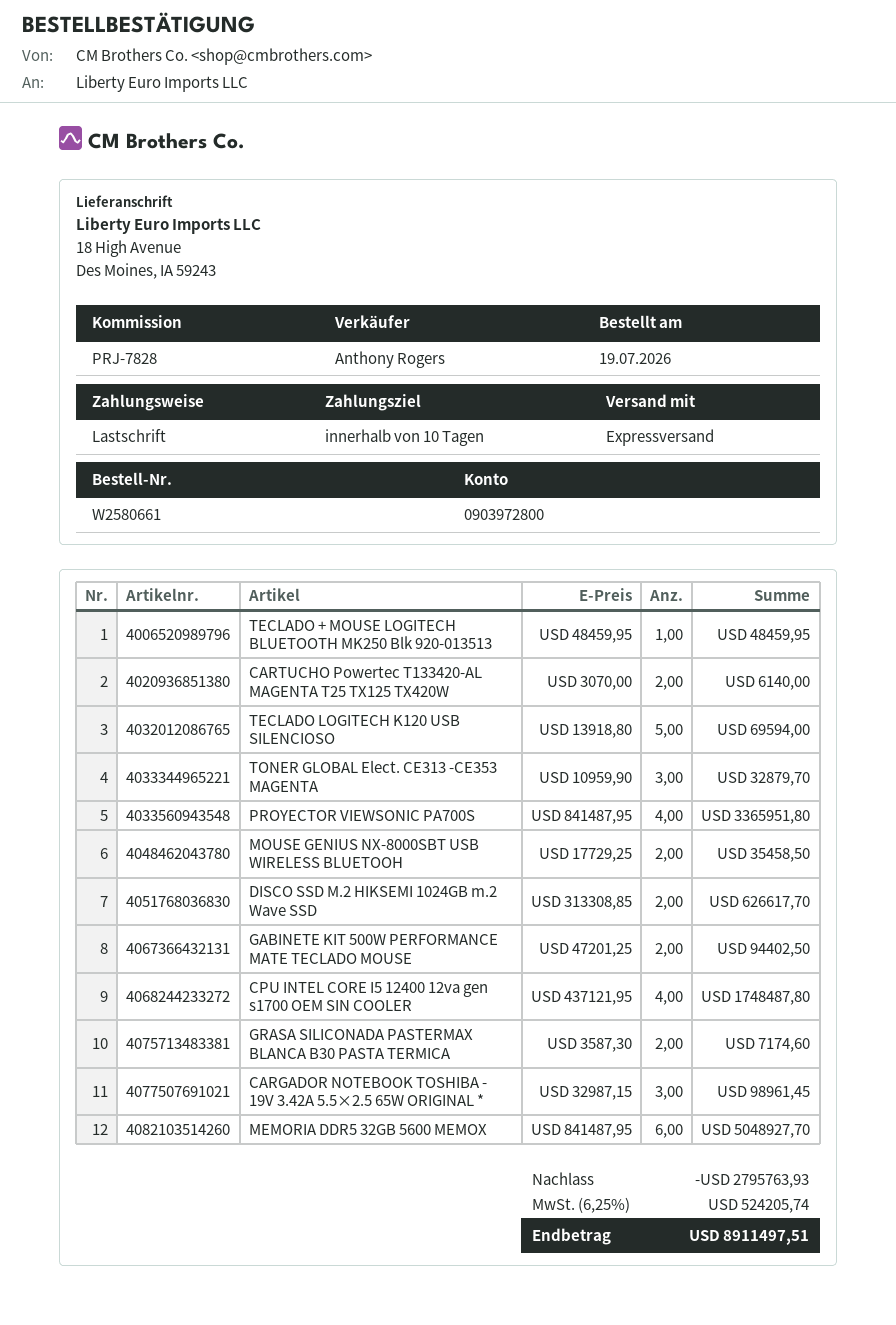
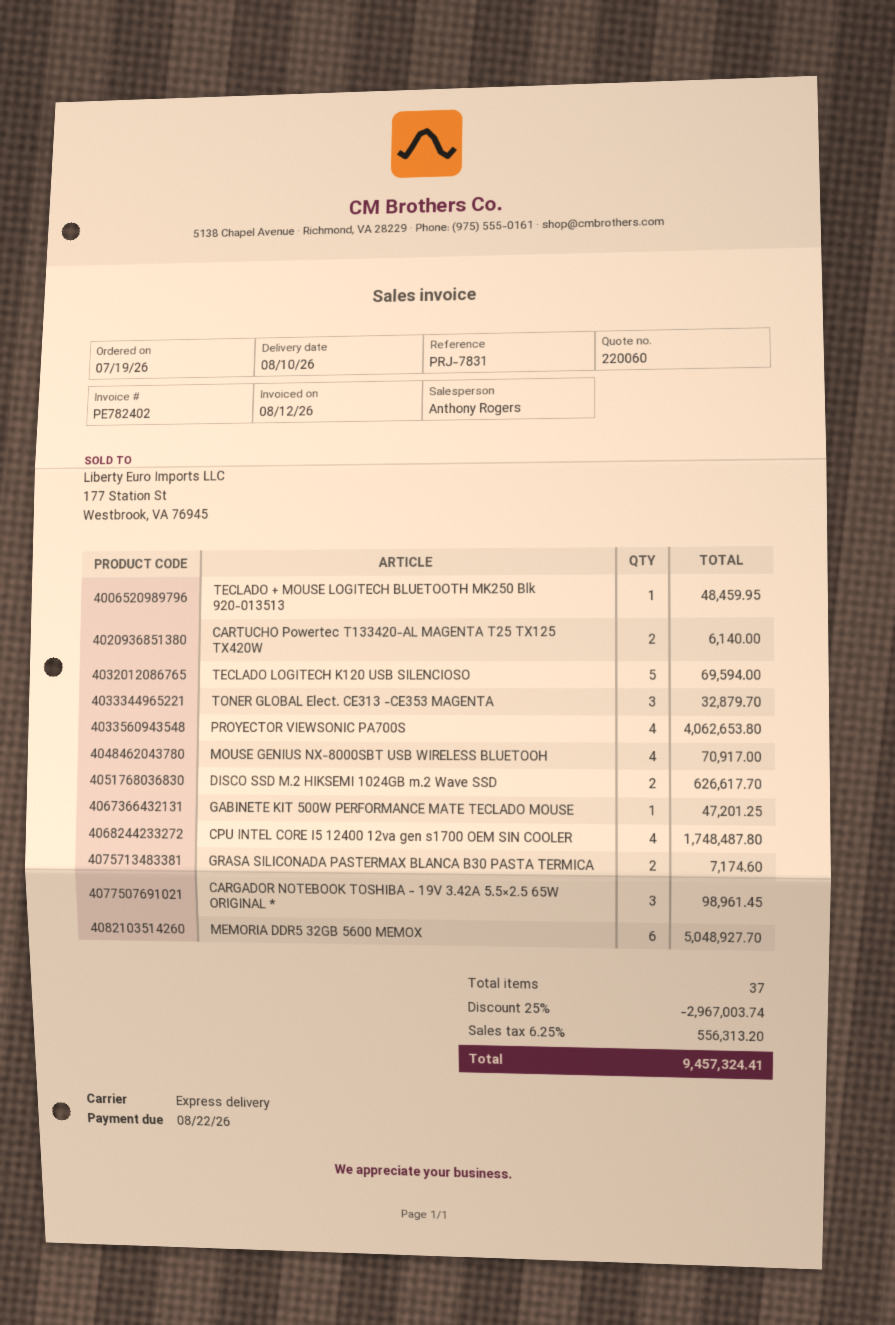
reference: PRJ-7828 -> PRJ-7831
PROYECTOR VIEWSONIC PA700S: 4 for 3365951.80 -> 4 for 4062653.80
MOUSE GENIUS NX-8000SBT USB WIRELESS BLUETOOH: 2 for 35458.50 -> 4 for 70917.00
GABINETE KIT 500W PERFORMANCE MATE TECLADO MOUSE: 2 for 94402.50 -> 1 for 47201.25
discount: 2795763.93 -> 2967003.74
tax: 6.25% = 524205.74 -> 6.25% = 556313.20
total: 8911497.51 -> 9457324.41

